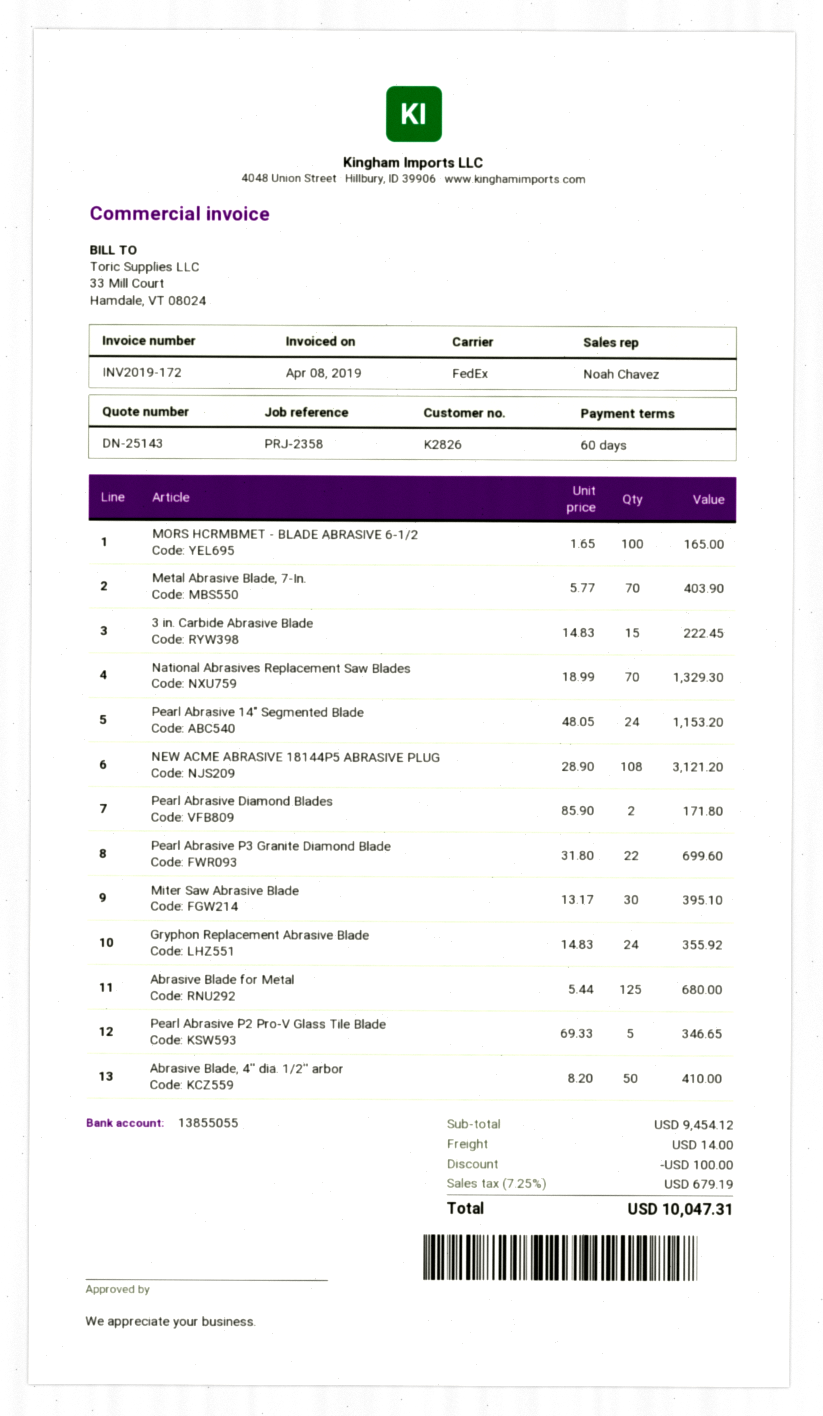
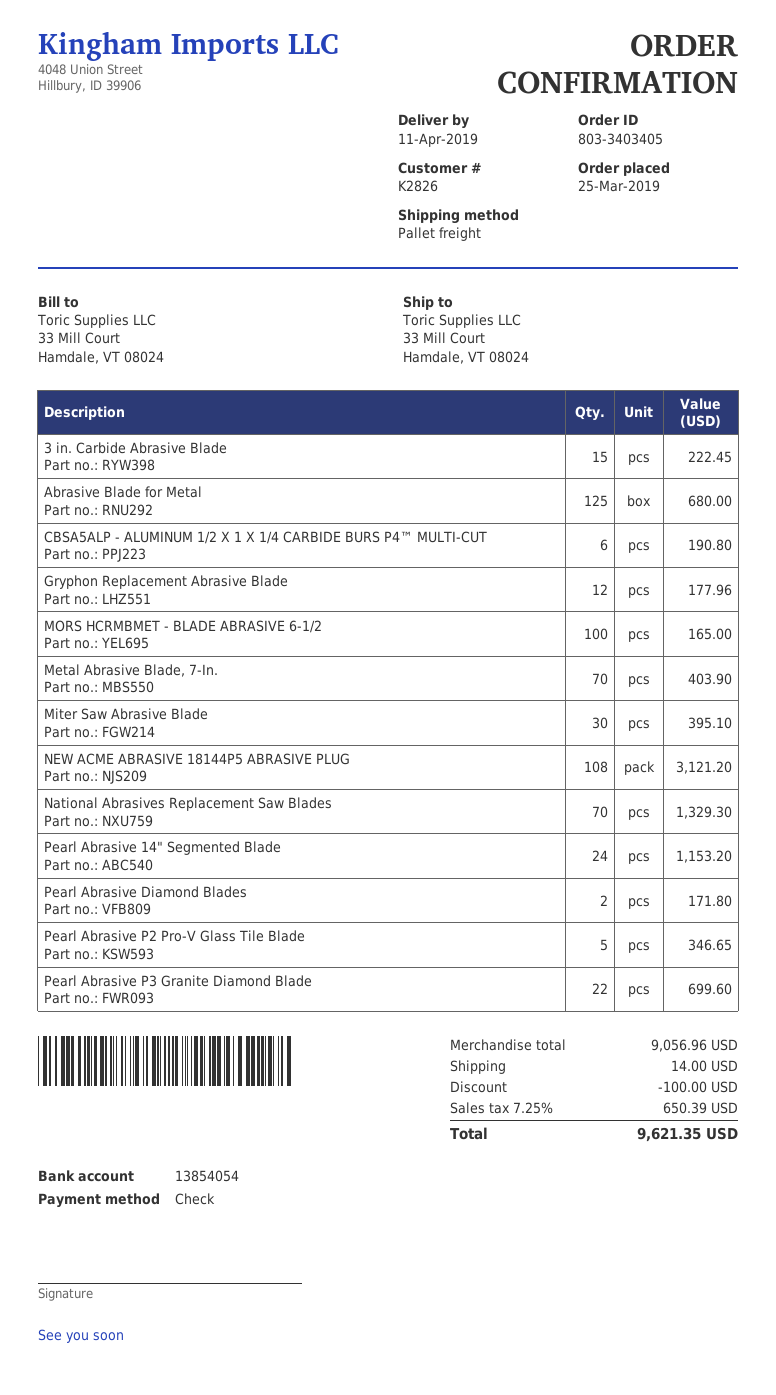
bank account: 13855055 -> 13854054
shipping method: FedEx -> pallet freight
Gryphon Replacement Abrasive Blade: 24 for 355.92 -> 12 for 177.96
Abrasive Blade, 4'' dia. 1/2'' arbor: 50 for 410.00 -> none
CBSA5ALP - ALUMINUM 1/2 X 1 X 1/4 CARBIDE BURS P4™ MULTI-CUT: none -> 6 for 190.80
subtotal: 9454.12 -> 9056.96
tax: 7.25% = 679.19 -> 7.25% = 650.39
total: 10047.31 -> 9621.35

